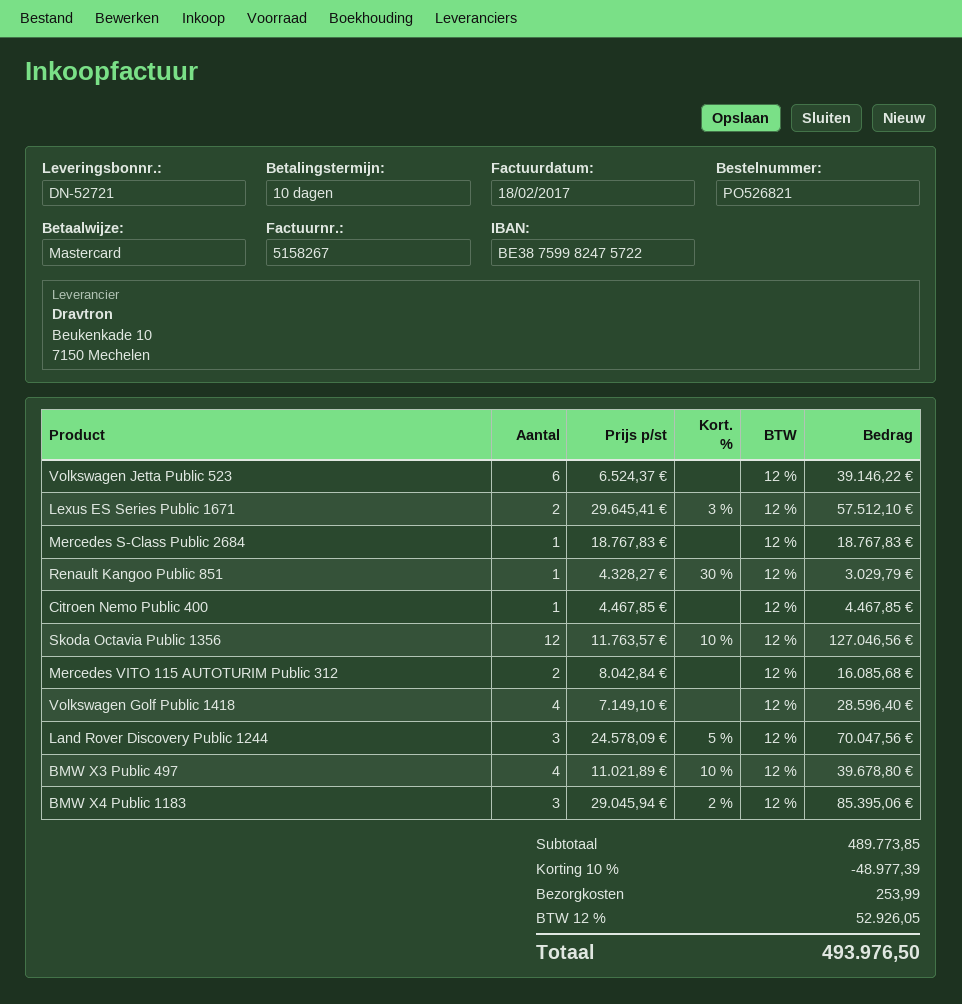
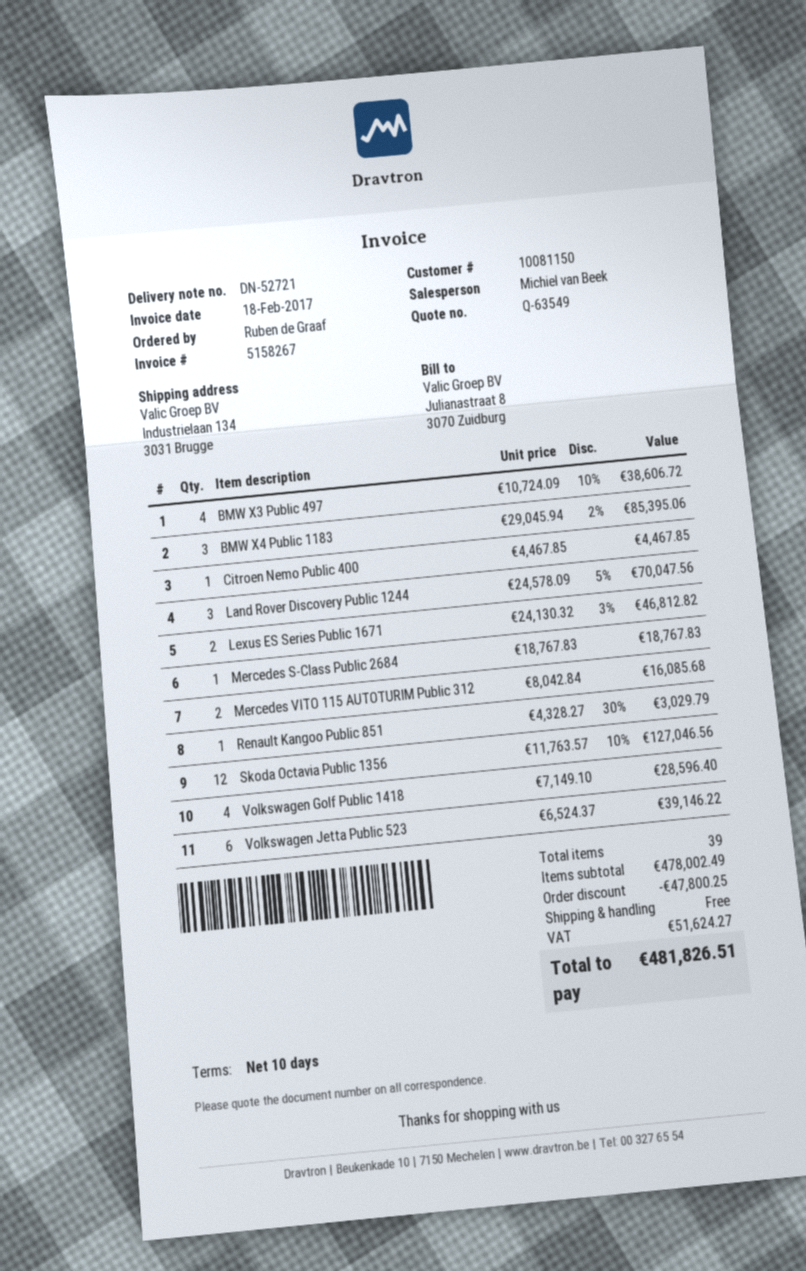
Lexus ES Series Public 1671: 2 x 29645.41 - 3% = 57512.10 -> 2 x 24130.32 - 3% = 46812.82
BMW X3 Public 497: 4 x 11021.89 - 10% = 39678.80 -> 4 x 10724.09 - 10% = 38606.72
subtotal: 489773.85 -> 478002.49
discount: 48977.39 -> 47800.25
shipping: 253.99 -> 0.00
tax: 52926.05 -> 51624.27
total: 493976.50 -> 481826.51

